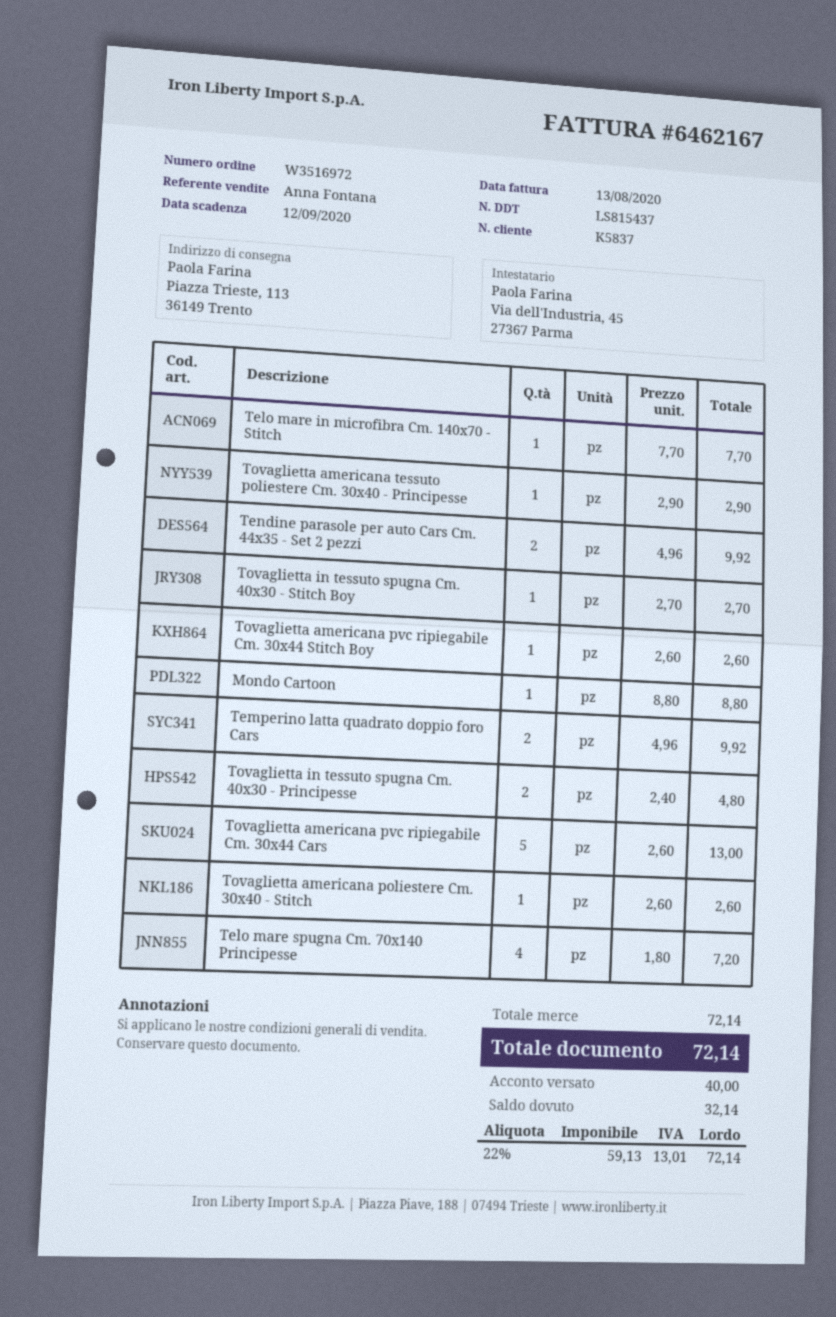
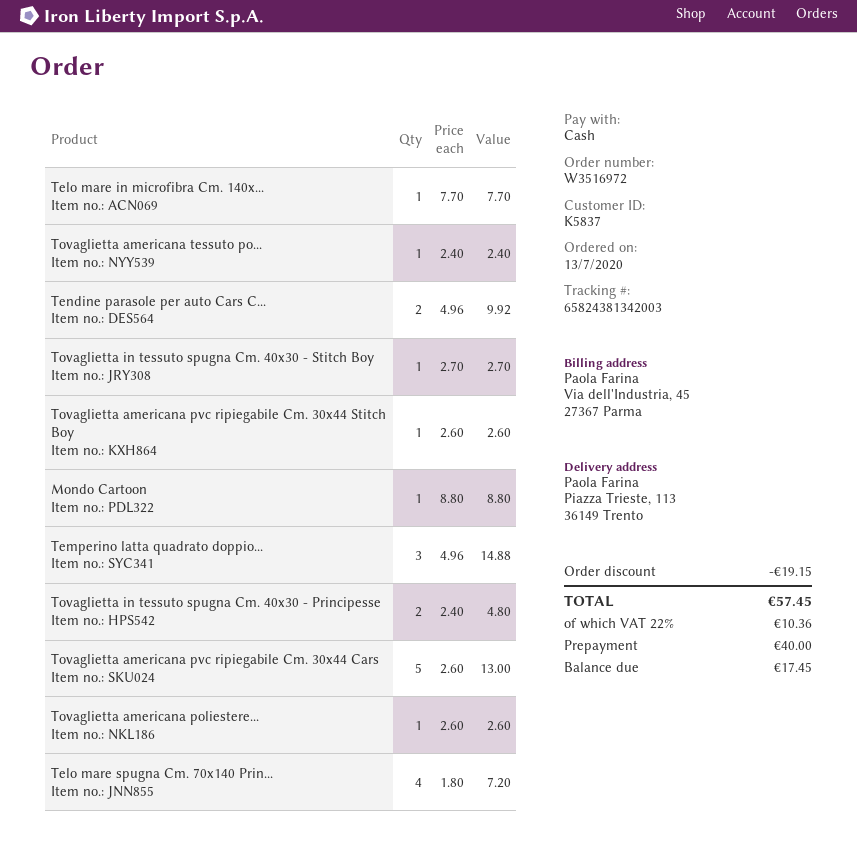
Tovaglietta americana tessuto poliestere Cm. 30x40 - Principesse: 1 x 2.90 = 2.90 -> 1 x 2.40 = 2.40
Temperino latta quadrato doppio foro Cars: 2 x 4.96 = 9.92 -> 3 x 4.96 = 14.88
discount: none -> 19.15
tax: 22% = 13.01 -> 22% = 10.36
total: 72.14 -> 57.45
balance: 32.14 -> 17.45

